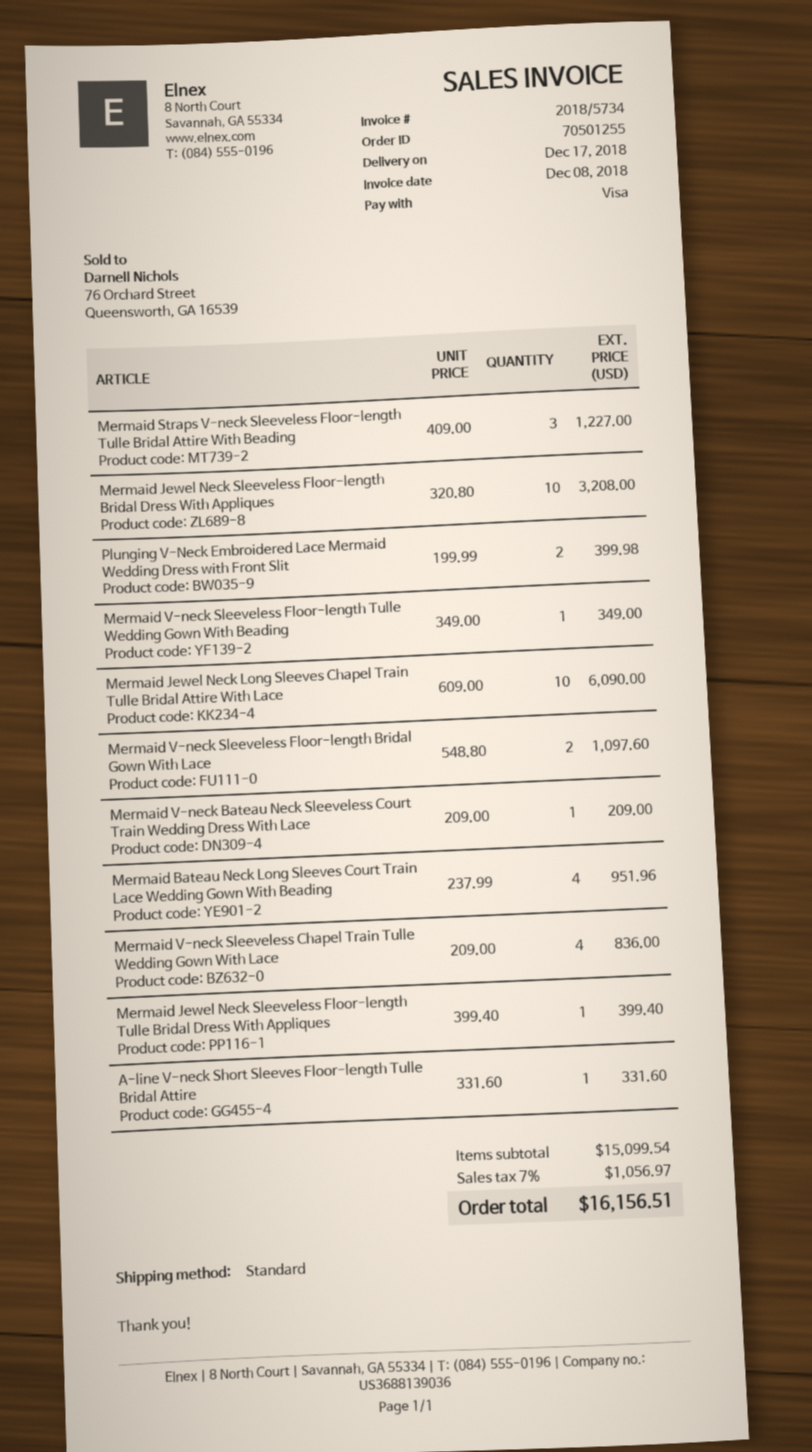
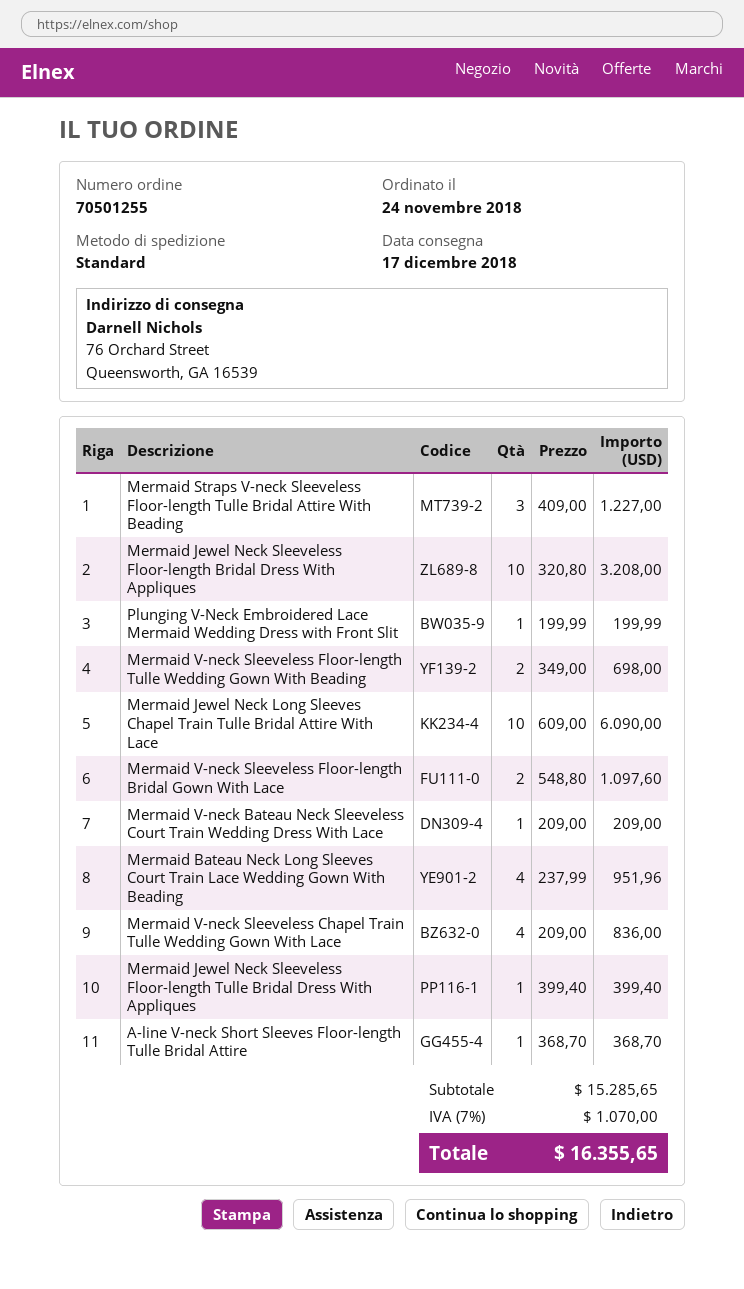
Plunging V-Neck Embroidered Lace Mermaid Wedding Dress with Front Slit: 2 x 199.99 = 399.98 -> 1 x 199.99 = 199.99
Mermaid V-neck Sleeveless Floor-length Tulle Wedding Gown With Beading: 1 x 349.00 = 349.00 -> 2 x 349.00 = 698.00
A-line V-neck Short Sleeves Floor-length Tulle Bridal Attire: 1 x 331.60 = 331.60 -> 1 x 368.70 = 368.70
subtotal: 15099.54 -> 15285.65
tax: 7% = 1056.97 -> 7% = 1070.00
total: 16156.51 -> 16355.65

